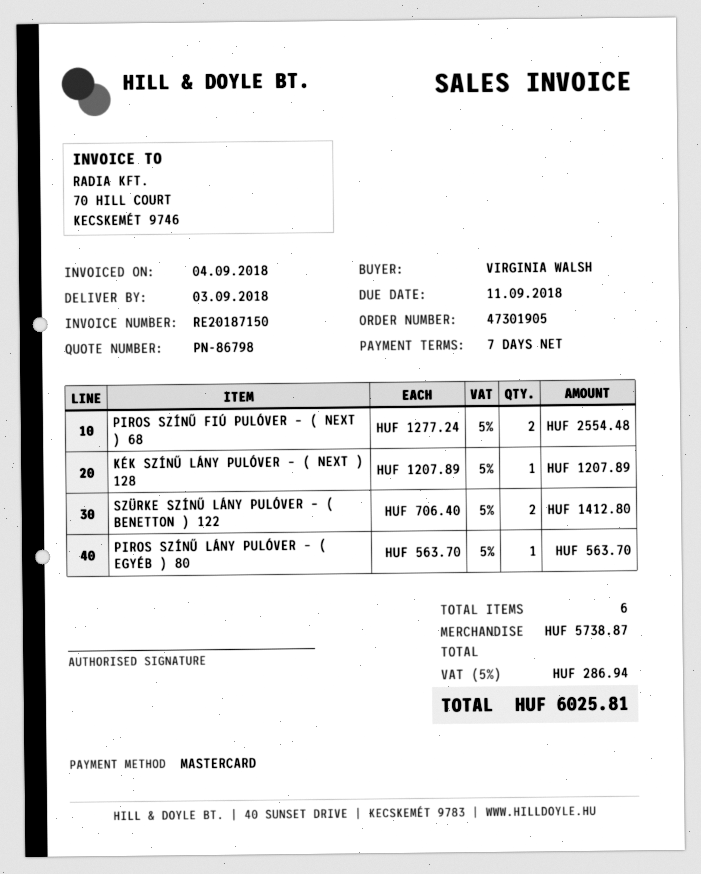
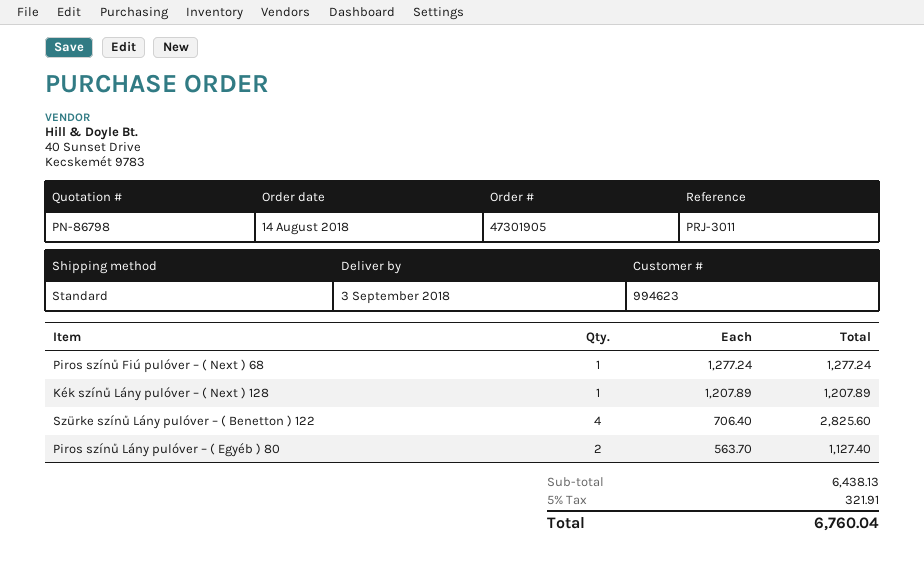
PIROS SZÍNŰ FIÚ PULÓVER – ( NEXT ) 68: 2 x 1277.24 = 2554.48 -> 1 x 1277.24 = 1277.24
SZÜRKE SZÍNŰ LÁNY PULÓVER – ( BENETTON ) 122: 2 x 706.40 = 1412.80 -> 4 x 706.40 = 2825.60
PIROS SZÍNŰ LÁNY PULÓVER – ( EGYÉB ) 80: 1 x 563.70 = 563.70 -> 2 x 563.70 = 1127.40
subtotal: 5738.87 -> 6438.13
tax: 5% = 286.94 -> 5% = 321.91
total: 6025.81 -> 6760.04

